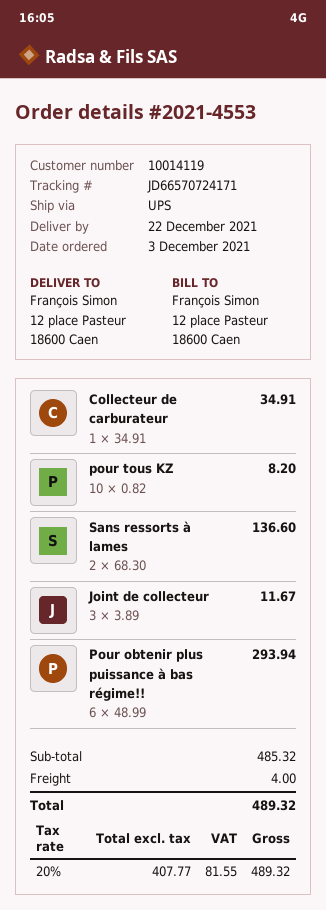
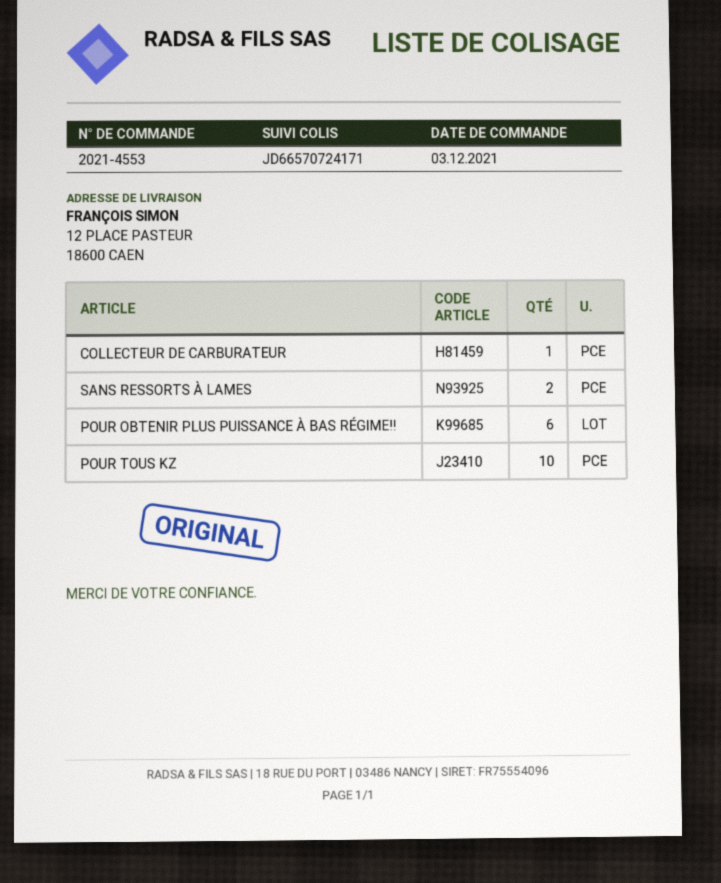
Joint de collecteur: 3 -> none

